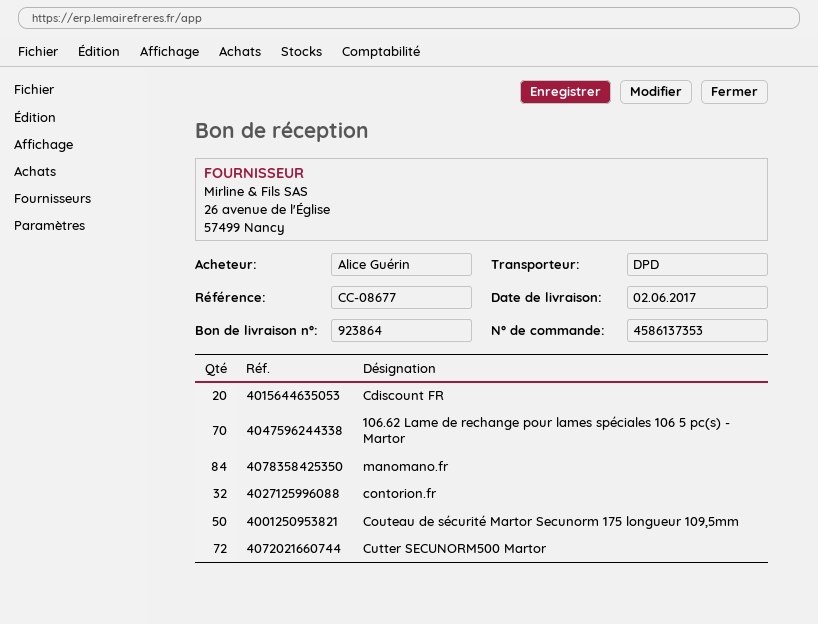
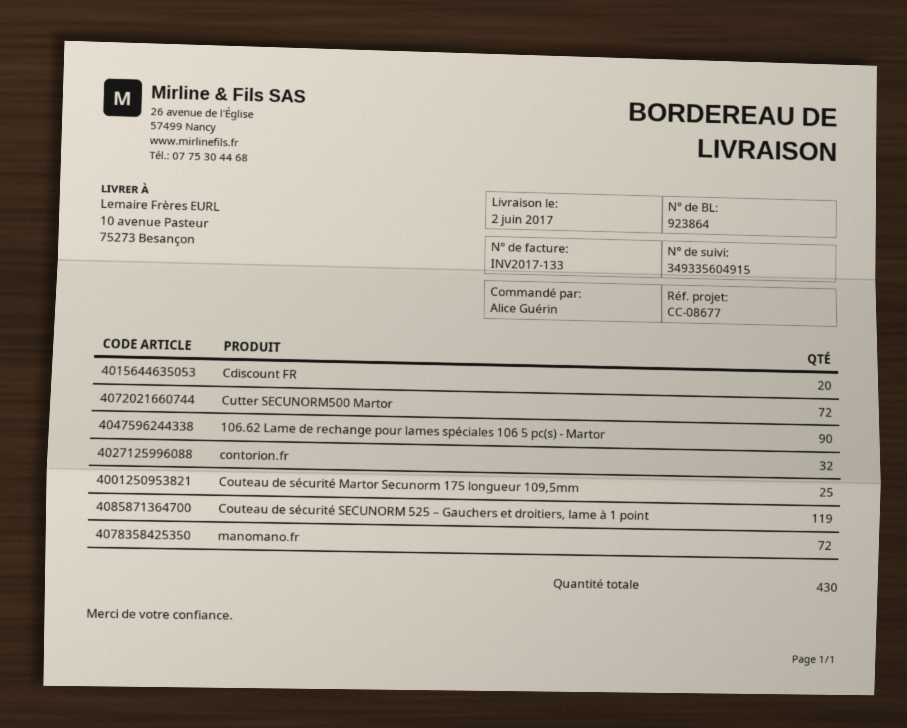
106.62 Lame de rechange pour lames spéciales 106 5 pc(s) - Martor: 70 -> 90
manomano.fr: 84 -> 72
Couteau de sécurité Martor Secunorm 175 longueur 109,5mm: 50 -> 25
Couteau de sécurité SECUNORM 525 – Gauchers et droitiers, lame à 1 point: none -> 119

